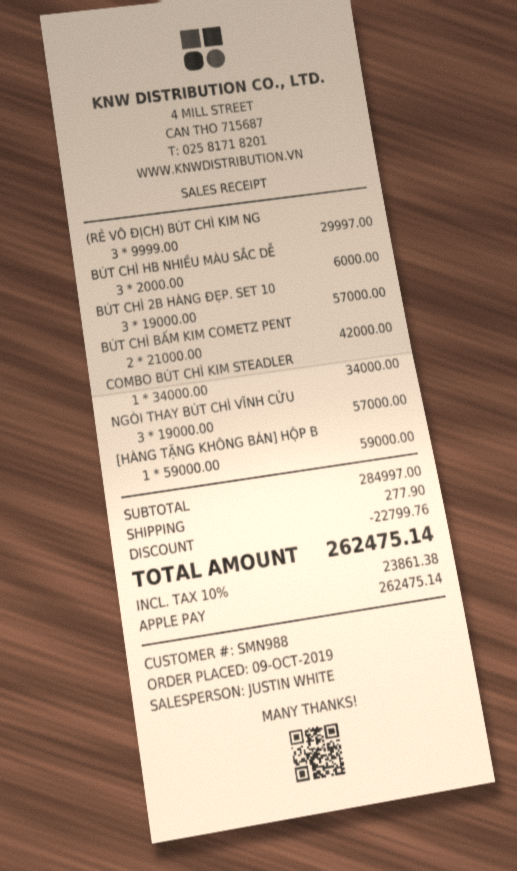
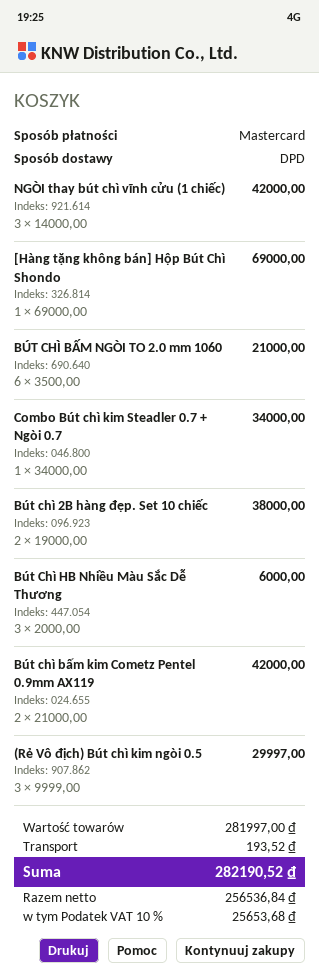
payment method: Apple Pay -> Mastercard
BÚT CHÌ 2B HÀNG ĐẸP. SET 10: 3 x 19000.00 = 57000.00 -> 2 x 19000.00 = 38000.00
NGÒI THAY BÚT CHÌ VĨNH CỬU: 3 x 19000.00 = 57000.00 -> 3 x 14000.00 = 42000.00
[HÀNG TẶNG KHÔNG BÁN] HỘP B: 1 x 59000.00 = 59000.00 -> 1 x 69000.00 = 69000.00
BÚT CHÌ BẤM NGÒI TO 2.0 mm 1060: none -> 6 x 3500.00 = 21000.00
subtotal: 284997.00 -> 281997.00
discount: 22799.76 -> none
shipping: 277.90 -> 193.52
tax: 10% = 23861.38 -> 10% = 25653.68
total: 262475.14 -> 282190.52

